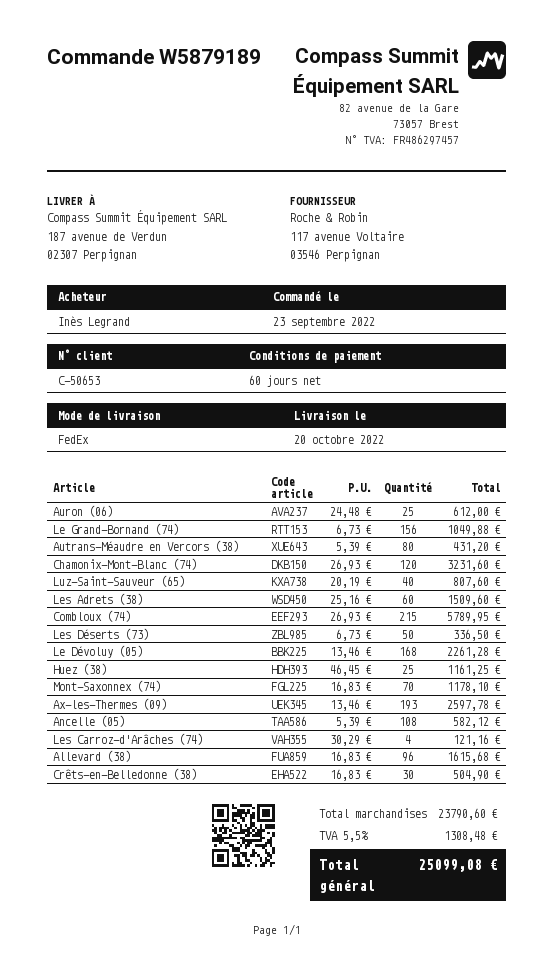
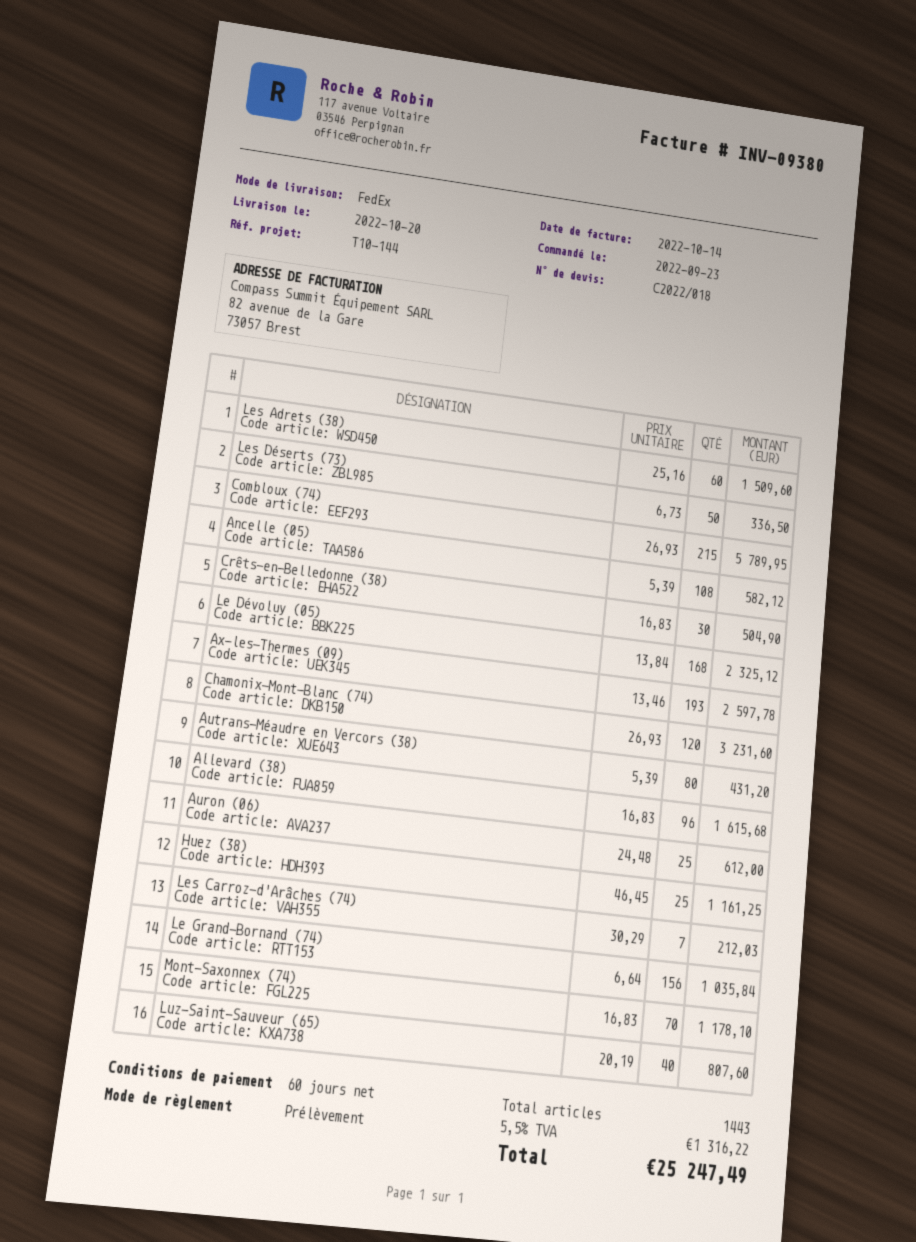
Le Grand-Bornand (74): 156 x 6.73 = 1049.88 -> 156 x 6.64 = 1035.84
Le Dévoluy (05): 168 x 13.46 = 2261.28 -> 168 x 13.84 = 2325.12
Les Carroz-d'Arâches (74): 4 x 30.29 = 121.16 -> 7 x 30.29 = 212.03
tax: 5.5% = 1308.48 -> 5.5% = 1316.22
total: 25099.08 -> 25247.49

